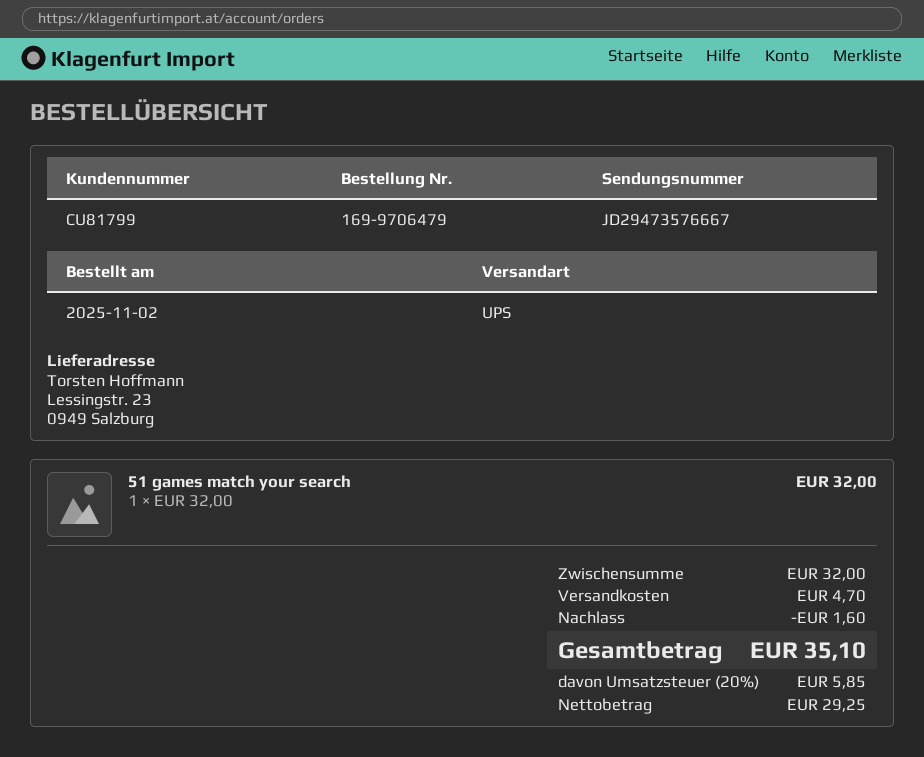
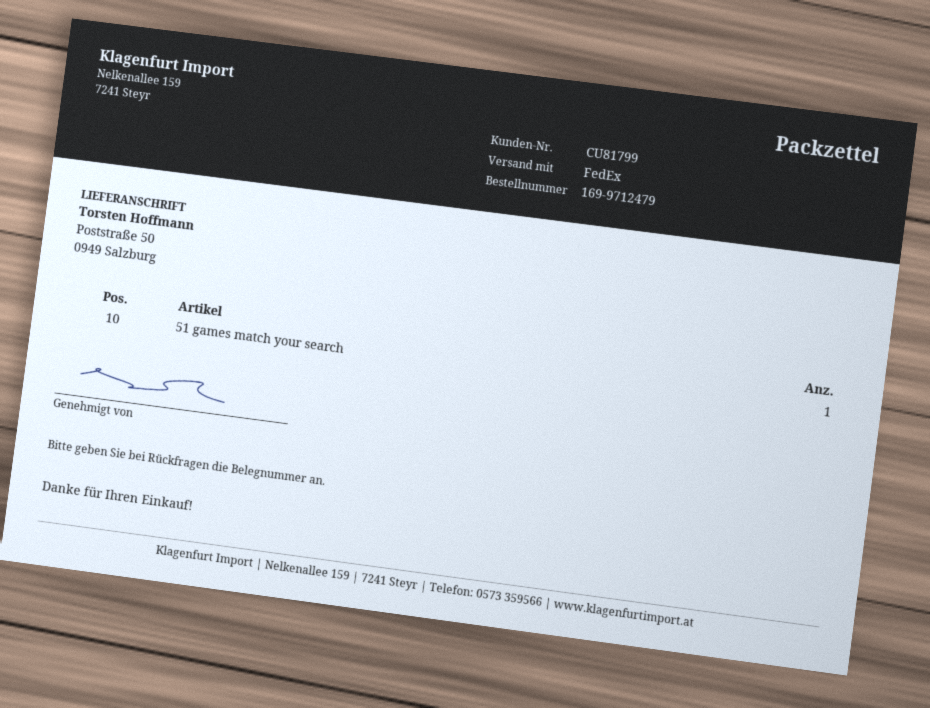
order number: 169-9706479 -> 169-9712479
shipping method: UPS -> FedEx
ship to: Lessingstr. 23, 0949 Salzburg -> Poststraße 50, 0949 Salzburg

